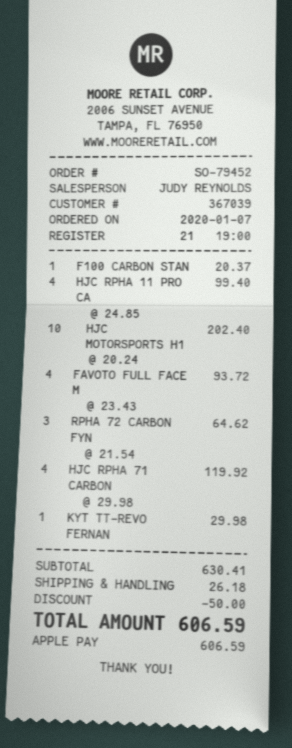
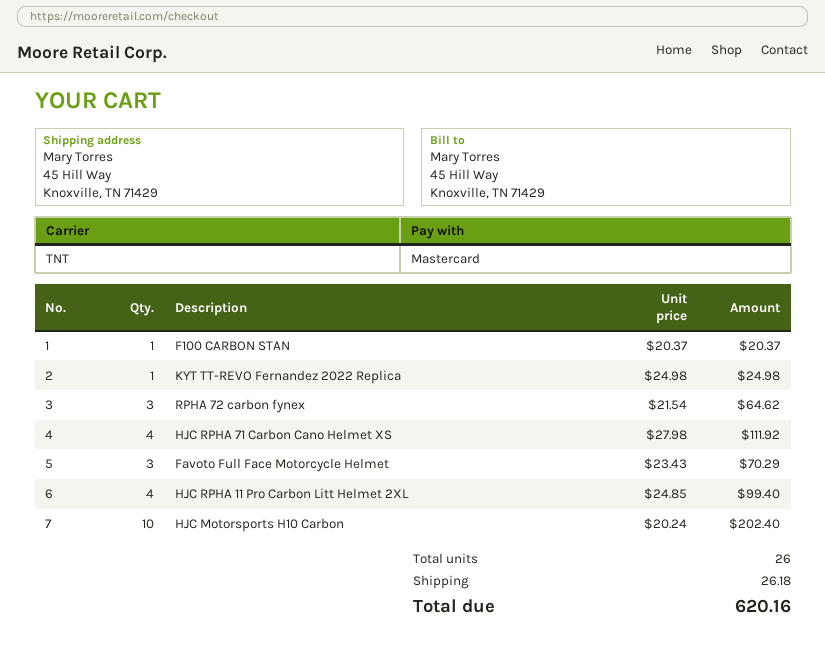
payment method: Apple Pay -> Mastercard
FAVOTO FULL FACE M: 4 x 23.43 = 93.72 -> 3 x 23.43 = 70.29
HJC RPHA 71 CARBON: 4 x 29.98 = 119.92 -> 4 x 27.98 = 111.92
KYT TT-REVO FERNAN: 1 x 29.98 = 29.98 -> 1 x 24.98 = 24.98
discount: 50.00 -> none
total: 606.59 -> 620.16

